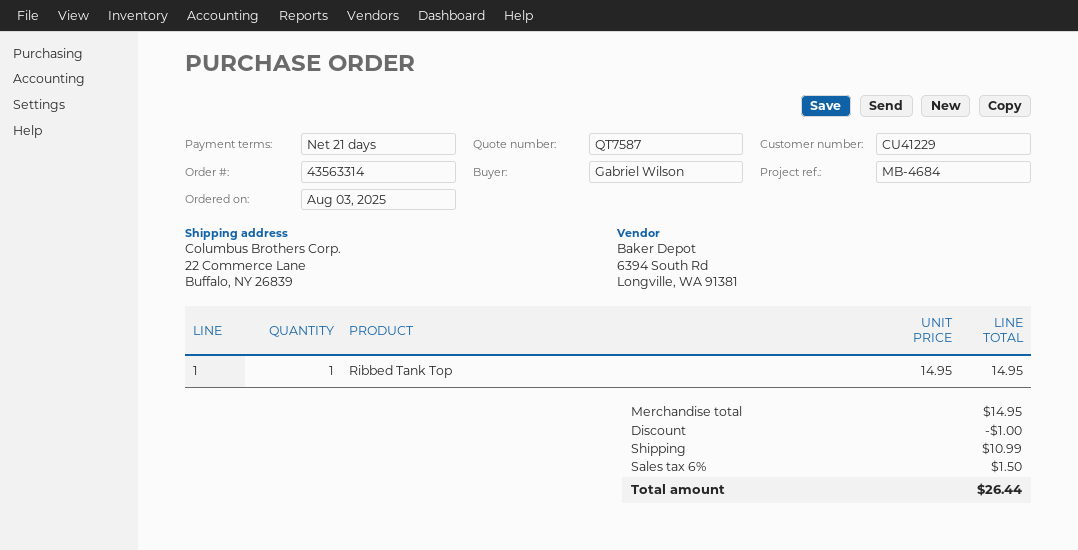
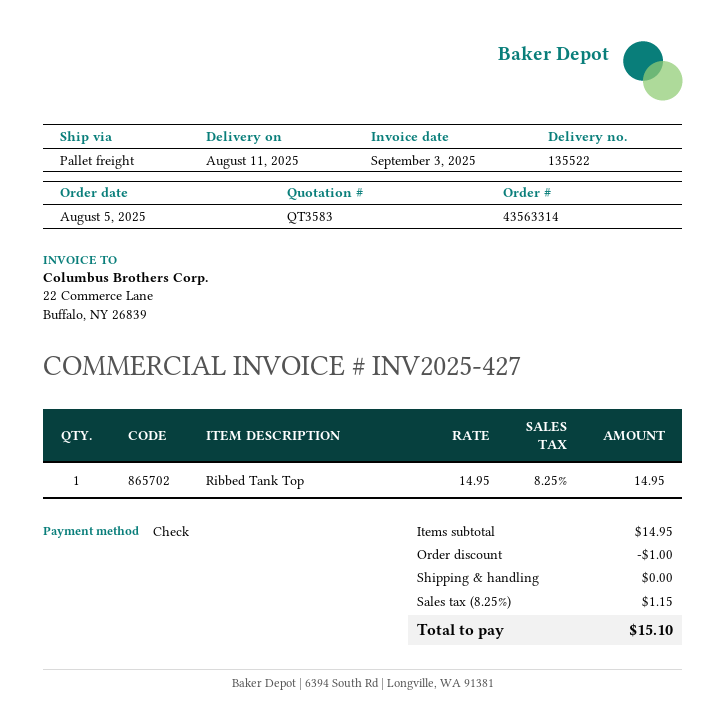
quote number: QT7587 -> QT3583
order date: 2025-08-03 -> 2025-08-05
shipping: 10.99 -> 0.00
tax: 6% = 1.50 -> 8.25% = 1.15
total: 26.44 -> 15.10

